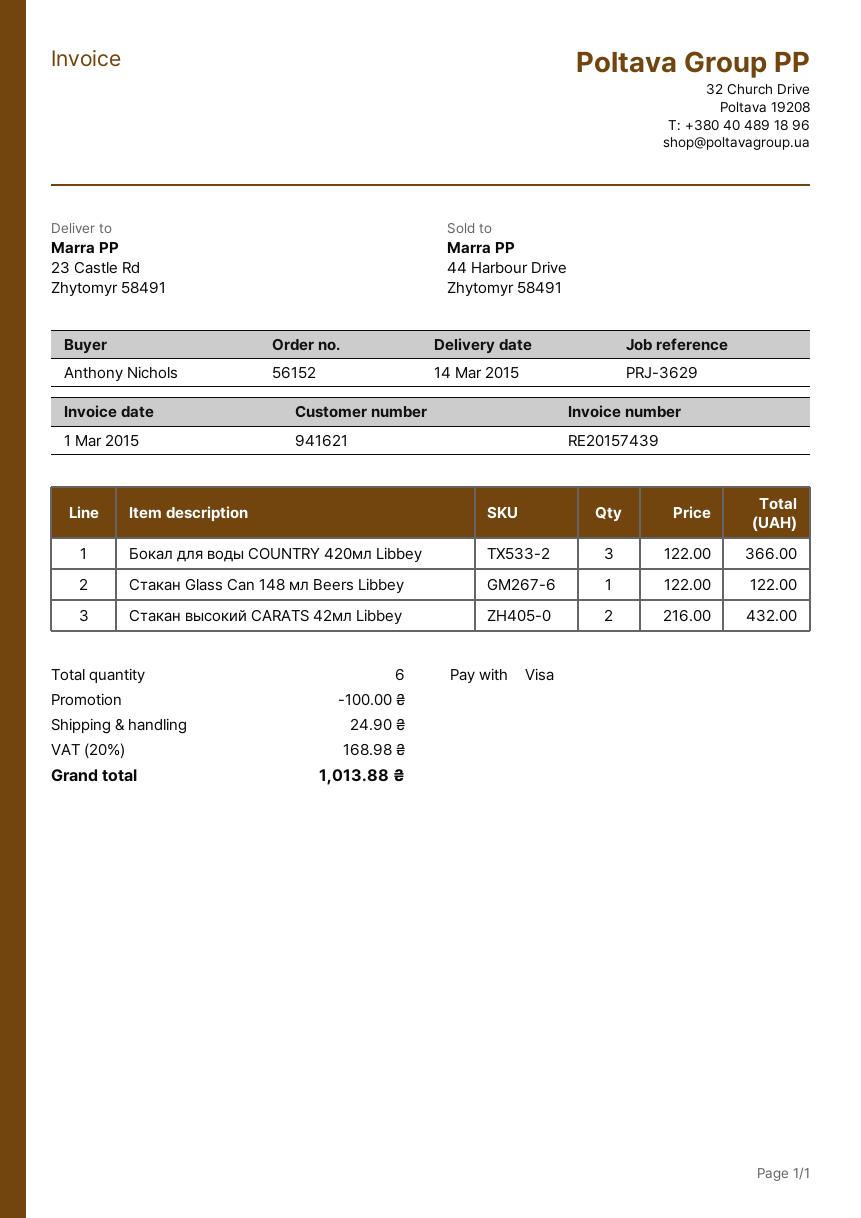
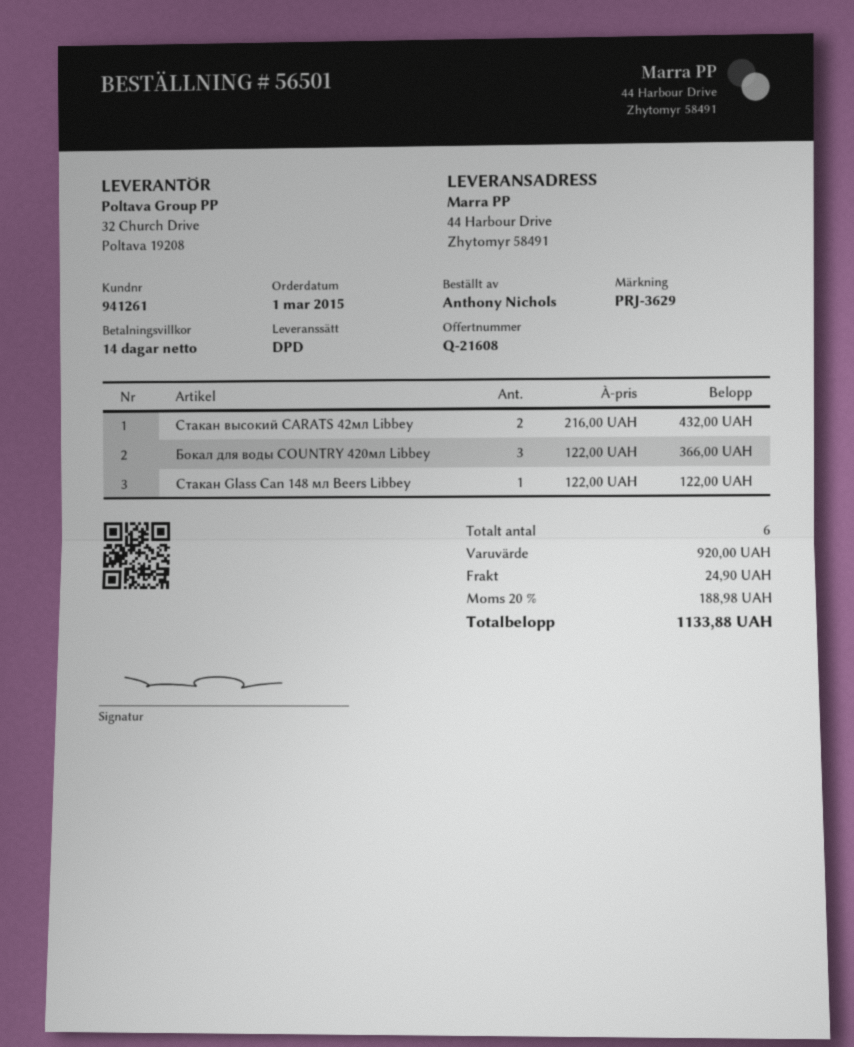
order number: 56152 -> 56501
customer number: 941621 -> 941261
ship to: 23 Castle Rd, Zhytomyr 58491 -> 44 Harbour Drive, Zhytomyr 58491
discount: 100.00 -> none
tax: 20% = 168.98 -> 20% = 188.98
total: 1013.88 -> 1133.88

